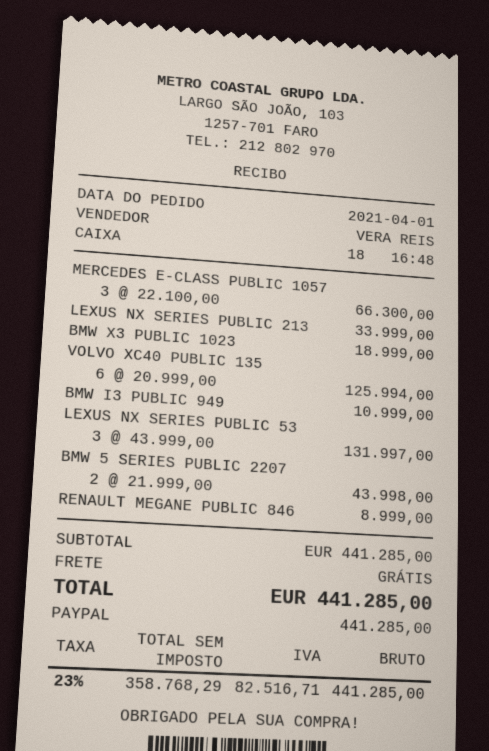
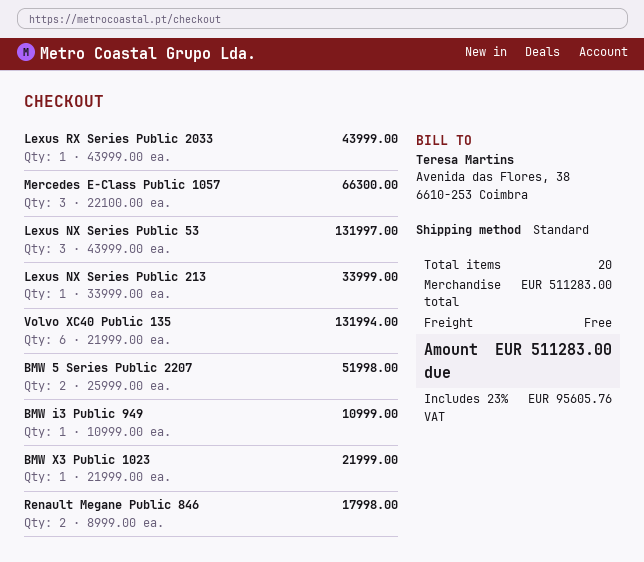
BMW X3 PUBLIC 1023: 1 x 18999.00 = 18999.00 -> 1 x 21999.00 = 21999.00
VOLVO XC40 PUBLIC 135: 6 x 20999.00 = 125994.00 -> 6 x 21999.00 = 131994.00
BMW 5 SERIES PUBLIC 2207: 2 x 21999.00 = 43998.00 -> 2 x 25999.00 = 51998.00
RENAULT MEGANE PUBLIC 846: 1 x 8999.00 = 8999.00 -> 2 x 8999.00 = 17998.00
Lexus RX Series Public 2033: none -> 1 x 43999.00 = 43999.00
subtotal: 441285.00 -> 511283.00
tax: 23% = 82516.71 -> 23% = 95605.76
total: 441285.00 -> 511283.00

